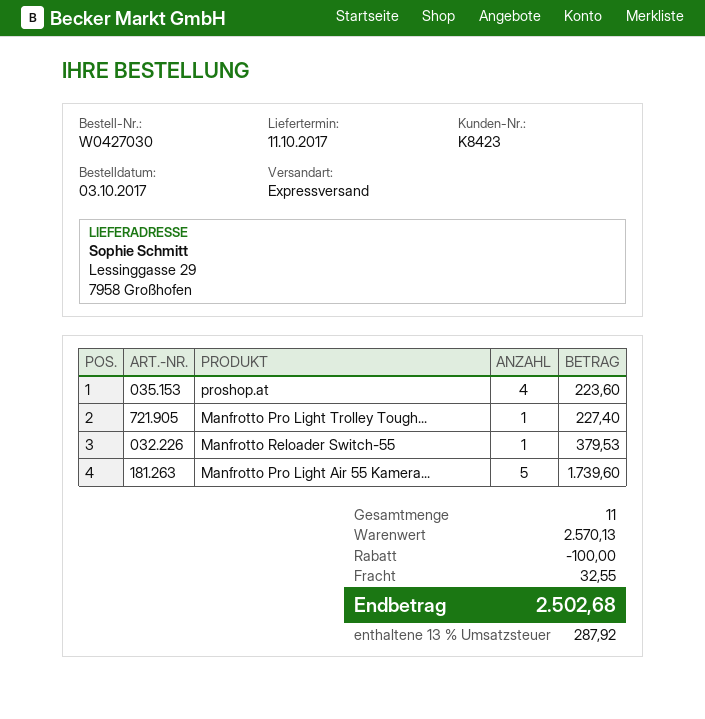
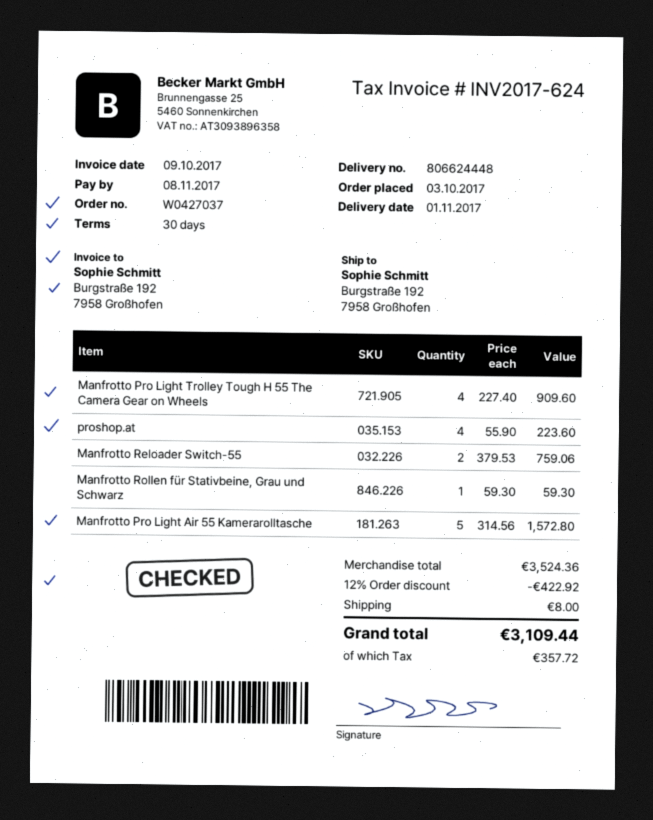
order number: W0427030 -> W0427037
delivery date: 2017-10-11 -> 2017-11-01
ship to: Lessinggasse 29, 7958 Großhofen -> Burgstraße 192, 7958 Großhofen
Manfrotto Pro Light Trolley Tough...: 1 for 227.40 -> 4 for 909.60
Manfrotto Reloader Switch-55: 1 for 379.53 -> 2 for 759.06
Manfrotto Pro Light Air 55 Kamera...: 5 for 1739.60 -> 5 for 1572.80
Manfrotto Rollen für Stativbeine, Grau und Schwarz: none -> 1 for 59.30
subtotal: 2570.13 -> 3524.36
discount: 100.00 -> 422.92
shipping: 32.55 -> 8.00
tax: 287.92 -> 357.72
total: 2502.68 -> 3109.44

